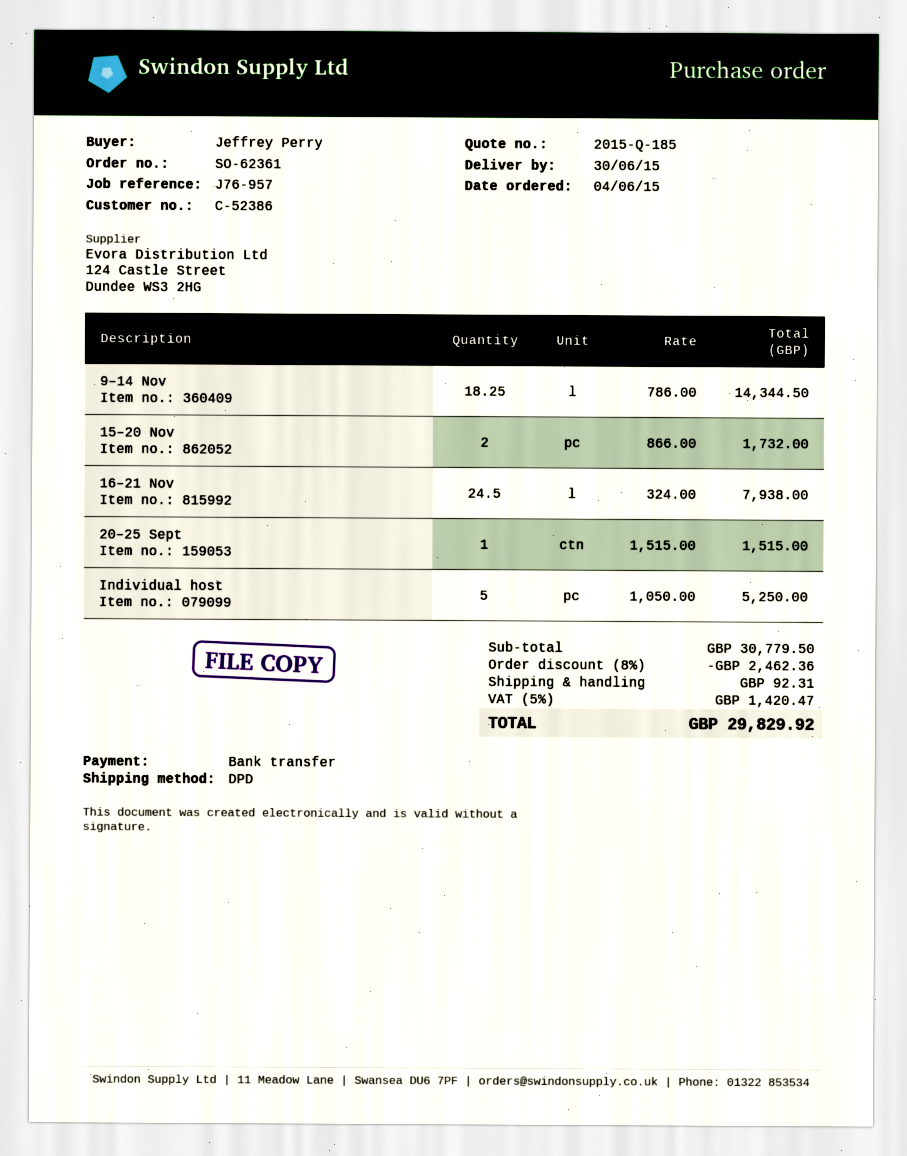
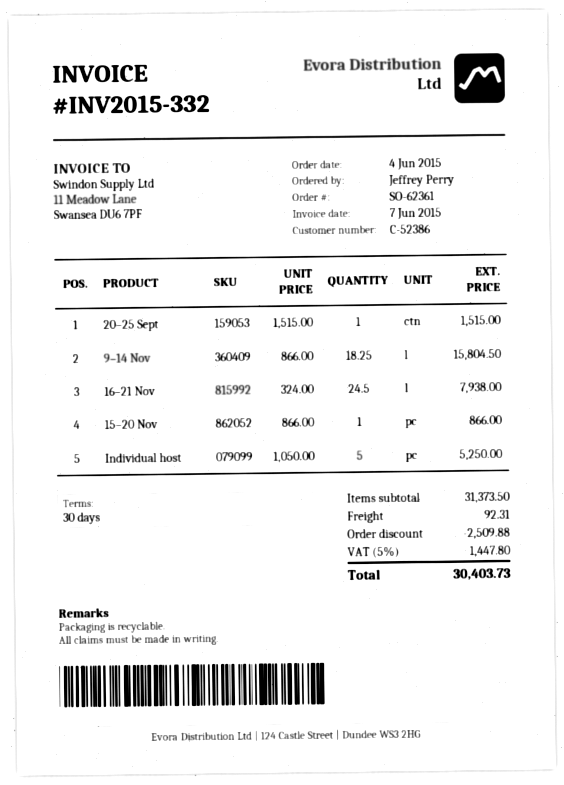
9–14 Nov: 18.25 x 786.00 = 14344.50 -> 18.25 x 866.00 = 15804.50
15–20 Nov: 2 x 866.00 = 1732.00 -> 1 x 866.00 = 866.00
subtotal: 30779.50 -> 31373.50
discount: 2462.36 -> 2509.88
tax: 5% = 1420.47 -> 5% = 1447.80
total: 29829.92 -> 30403.73

